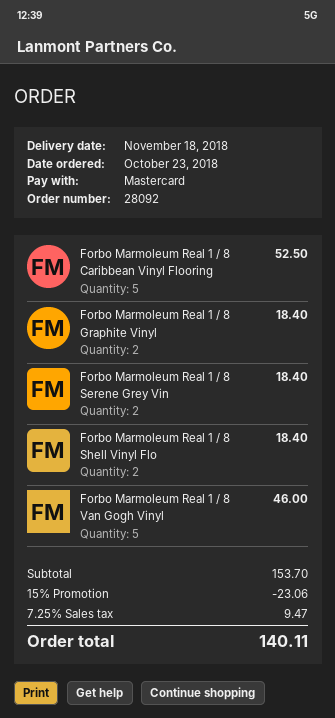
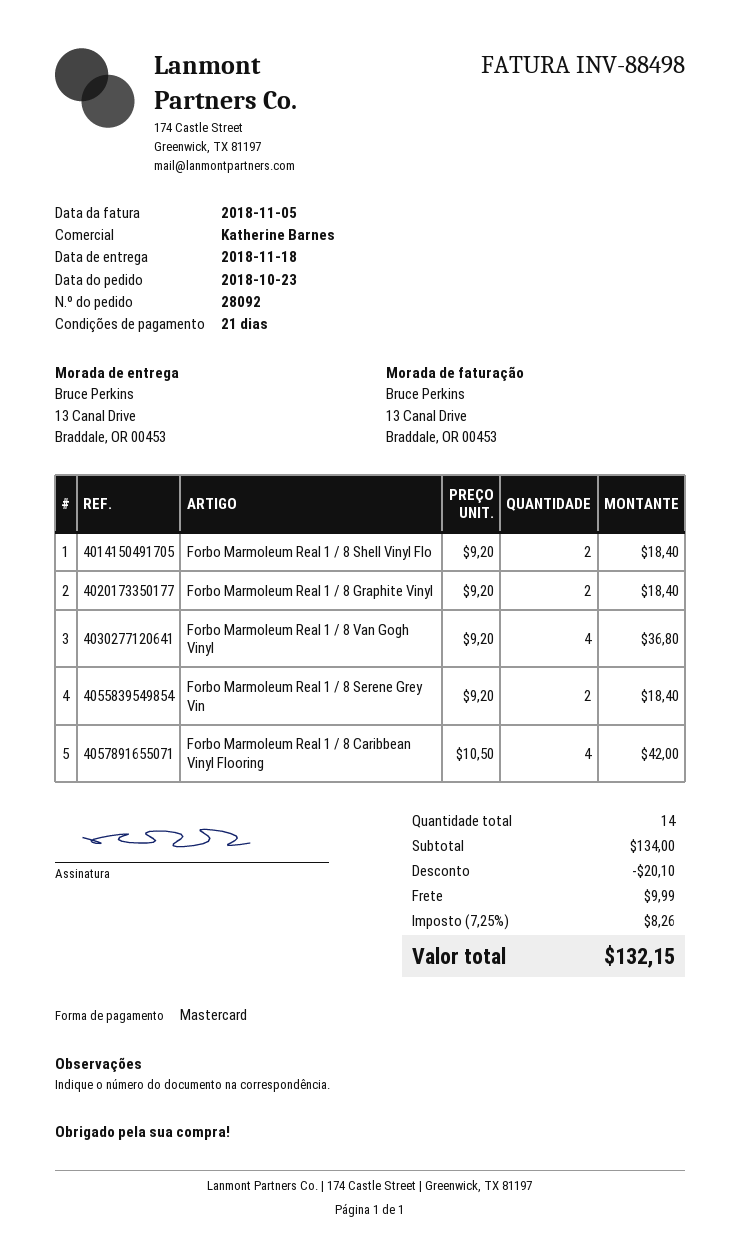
Forbo Marmoleum Real 1 / 8 Caribbean Vinyl Flooring: 5 for 52.50 -> 4 for 42.00
Forbo Marmoleum Real 1 / 8 Van Gogh Vinyl: 5 for 46.00 -> 4 for 36.80
subtotal: 153.70 -> 134.00
discount: 23.06 -> 20.10
shipping: none -> 9.99
tax: 7.25% = 9.47 -> 7.25% = 8.26
total: 140.11 -> 132.15

